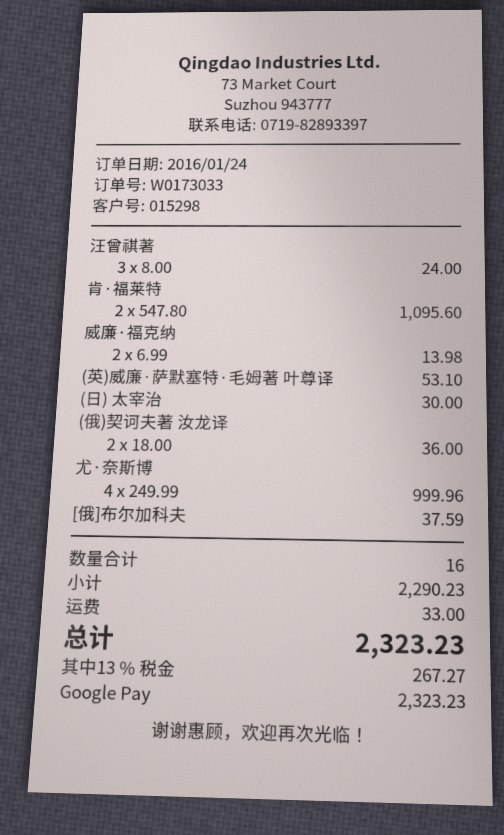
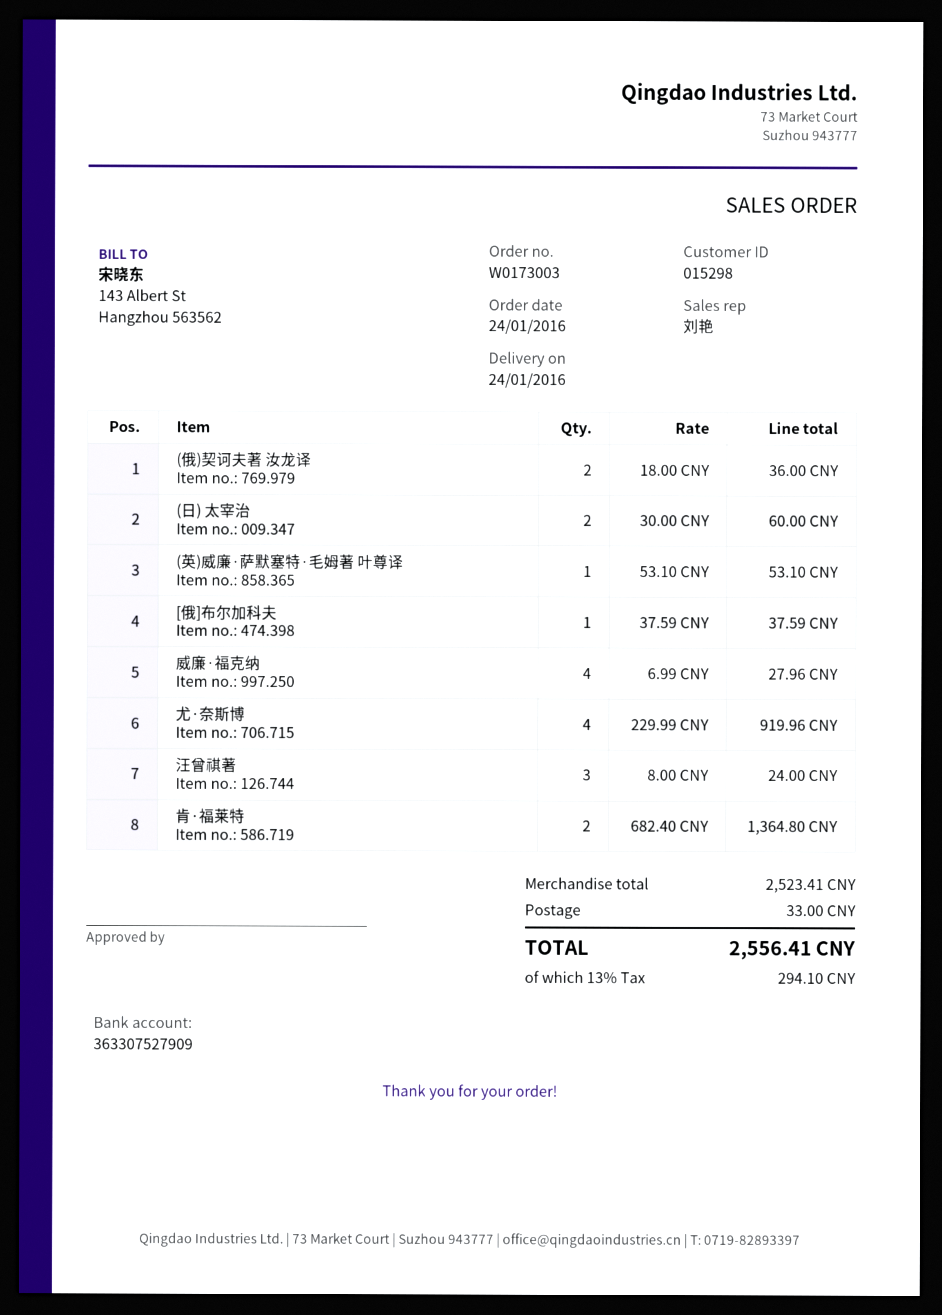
order number: W0173033 -> W0173003
肯·福莱特: 2 x 547.80 = 1095.60 -> 2 x 682.40 = 1364.80
威廉·福克纳: 2 x 6.99 = 13.98 -> 4 x 6.99 = 27.96
(日) 太宰治: 1 x 30.00 = 30.00 -> 2 x 30.00 = 60.00
尤·奈斯博: 4 x 249.99 = 999.96 -> 4 x 229.99 = 919.96
subtotal: 2290.23 -> 2523.41
tax: 13% = 267.27 -> 13% = 294.10
total: 2323.23 -> 2556.41

